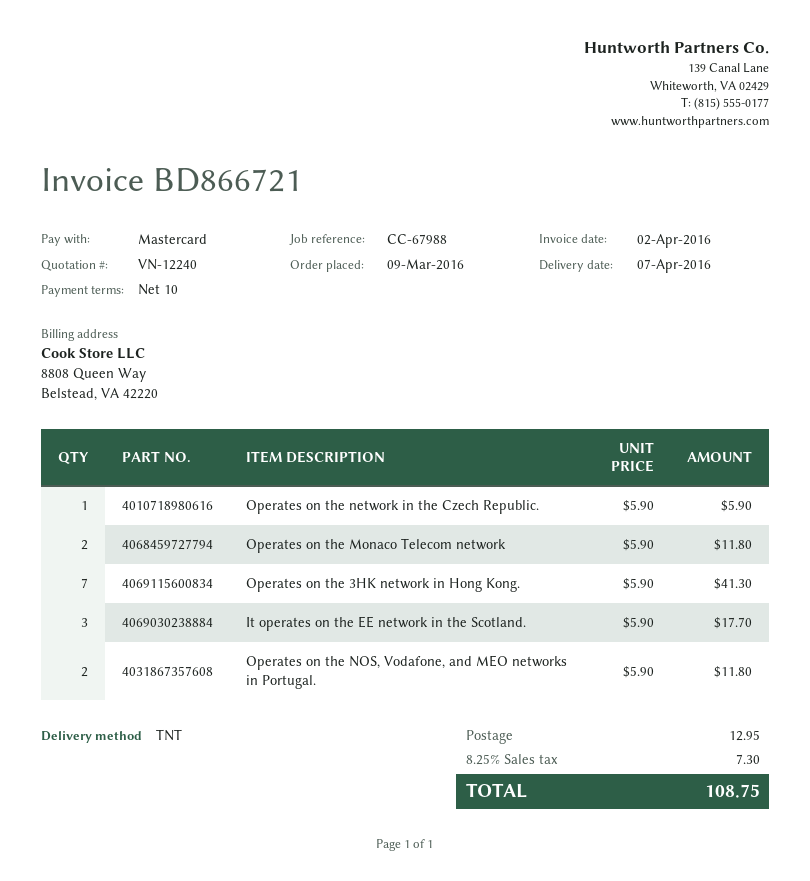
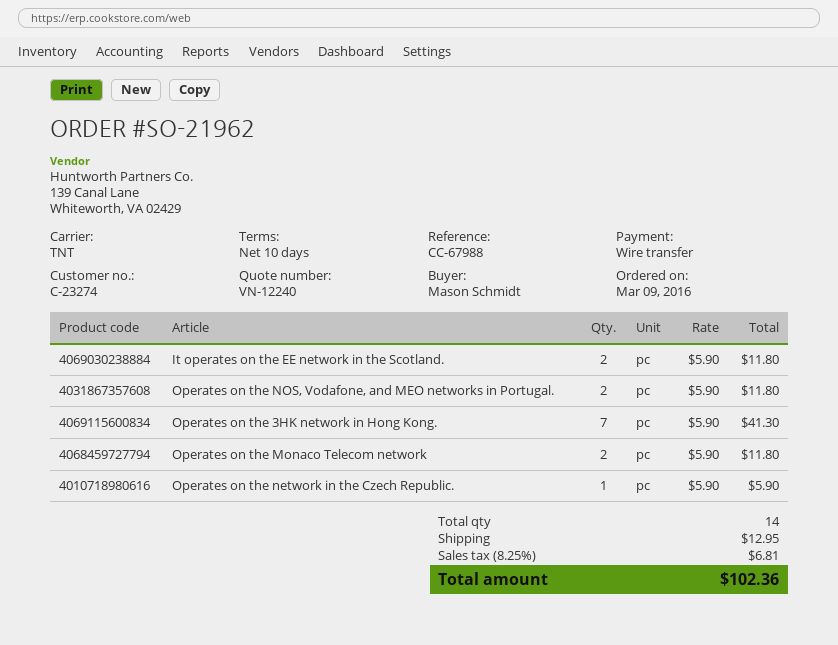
payment method: Mastercard -> bank transfer
It operates on the EE network in the Scotland.: 3 x 5.90 = 17.70 -> 2 x 5.90 = 11.80
tax: 8.25% = 7.30 -> 8.25% = 6.81
total: 108.75 -> 102.36

